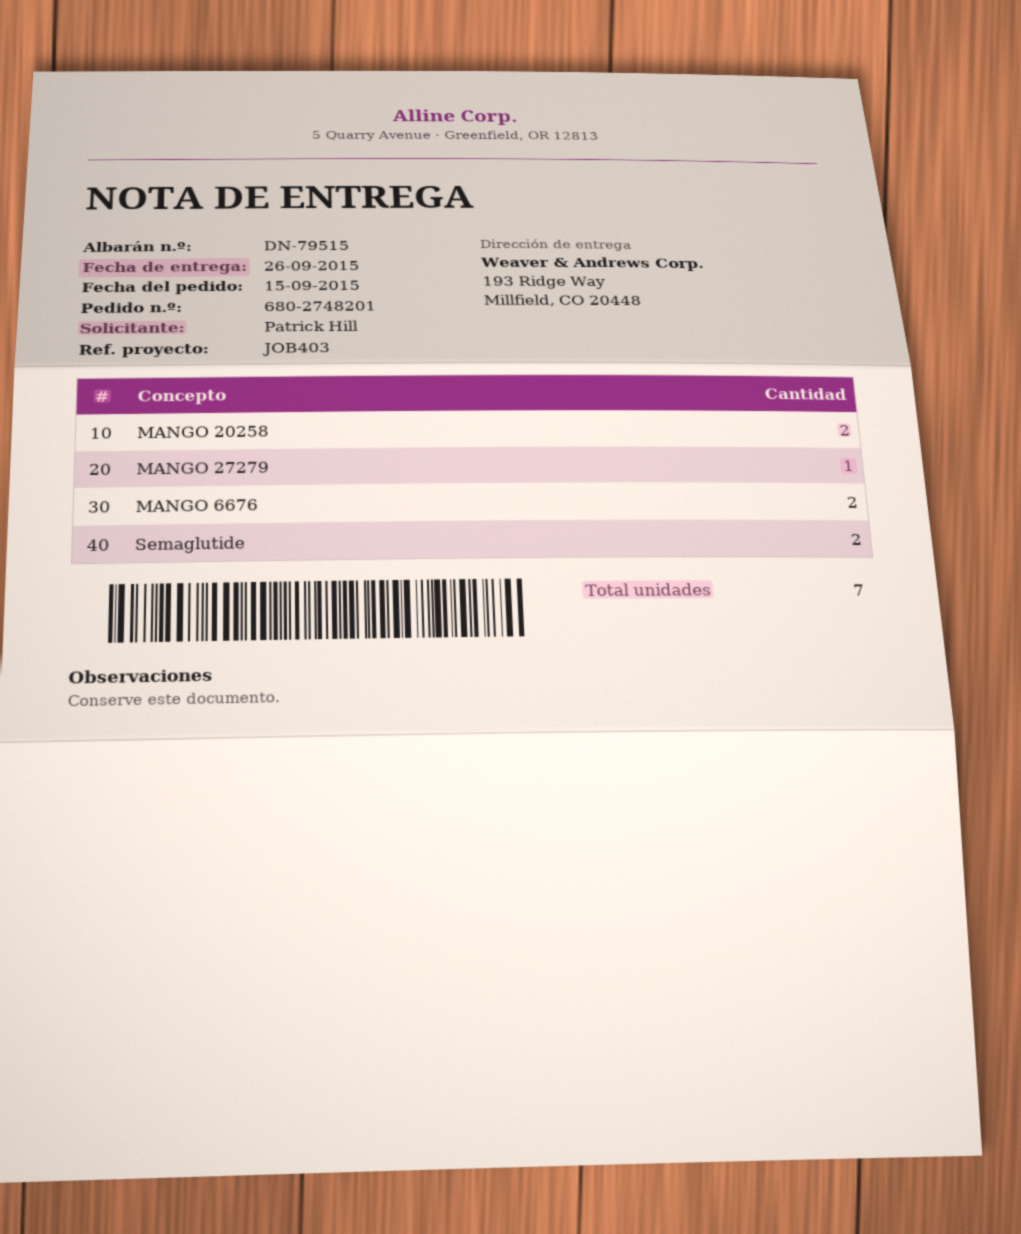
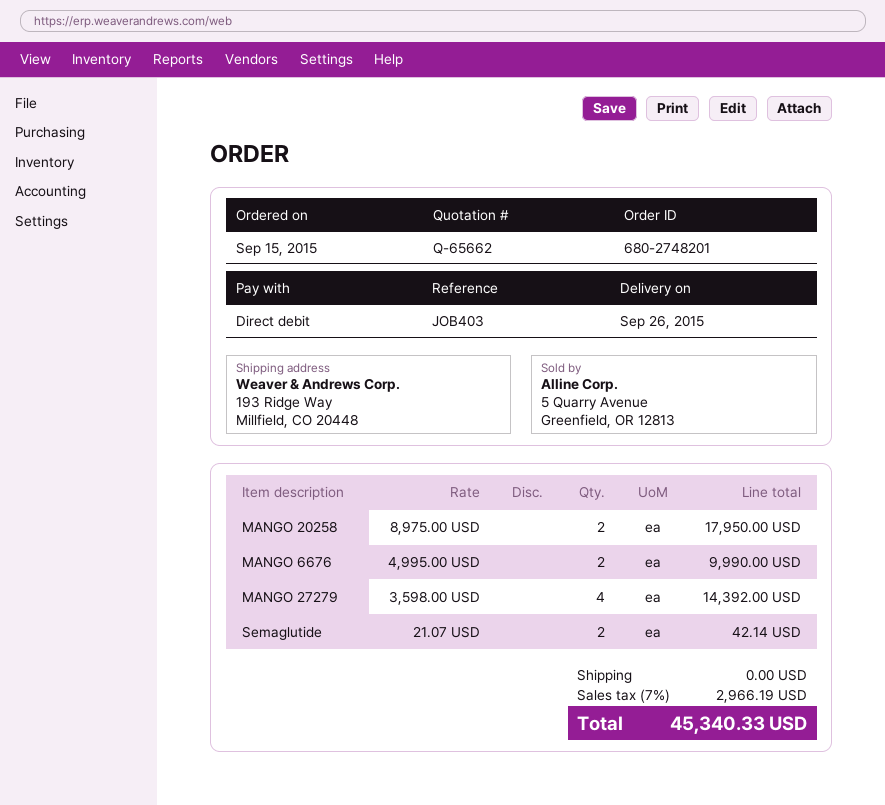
MANGO 27279: 1 -> 4

